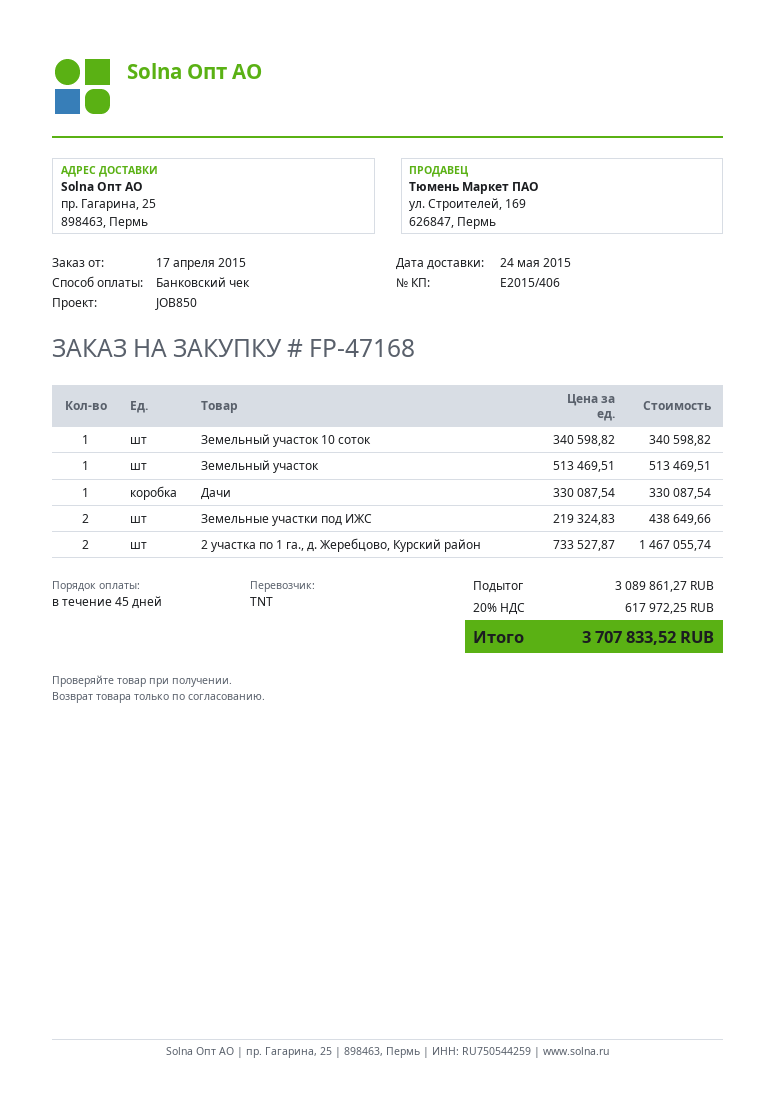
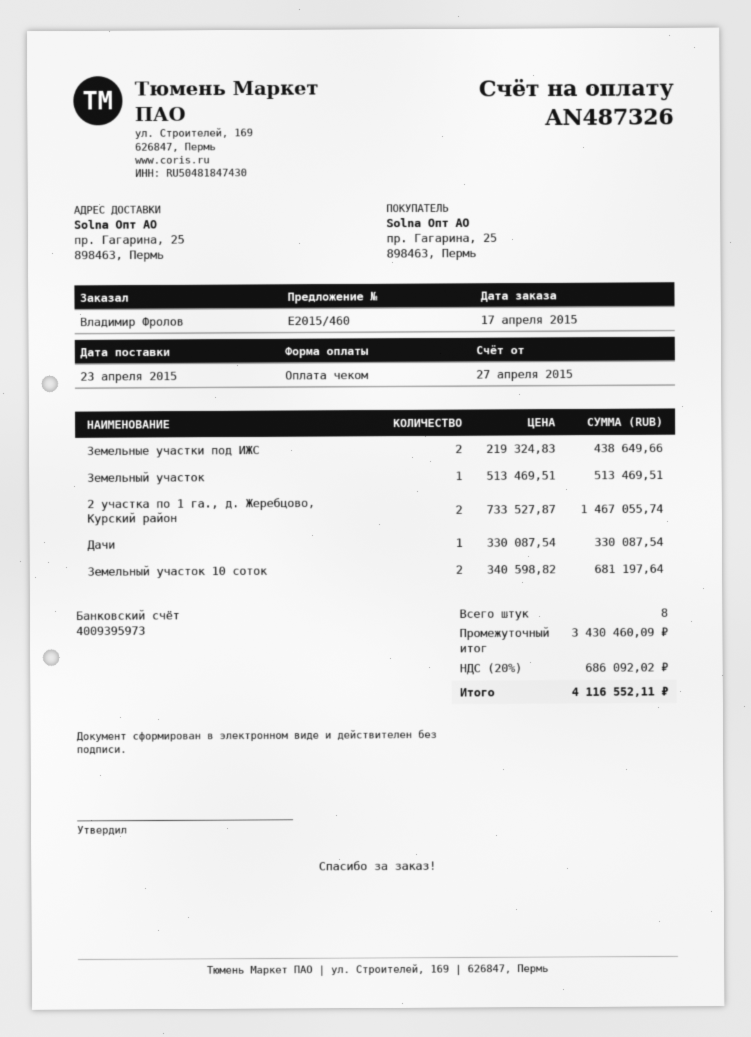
quote number: E2015/406 -> E2015/460
delivery date: 2015-05-24 -> 2015-04-23
Земельный участок 10 соток: 1 x 340598.82 = 340598.82 -> 2 x 340598.82 = 681197.64
subtotal: 3089861.27 -> 3430460.09
tax: 20% = 617972.25 -> 20% = 686092.02
total: 3707833.52 -> 4116552.11

